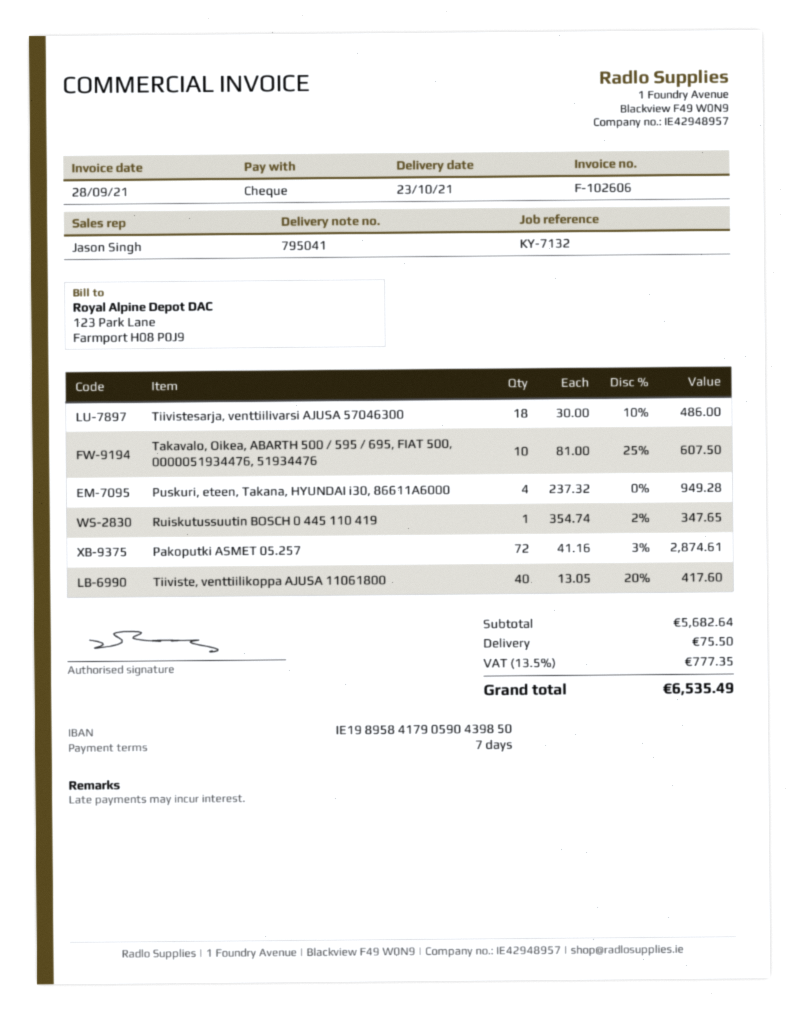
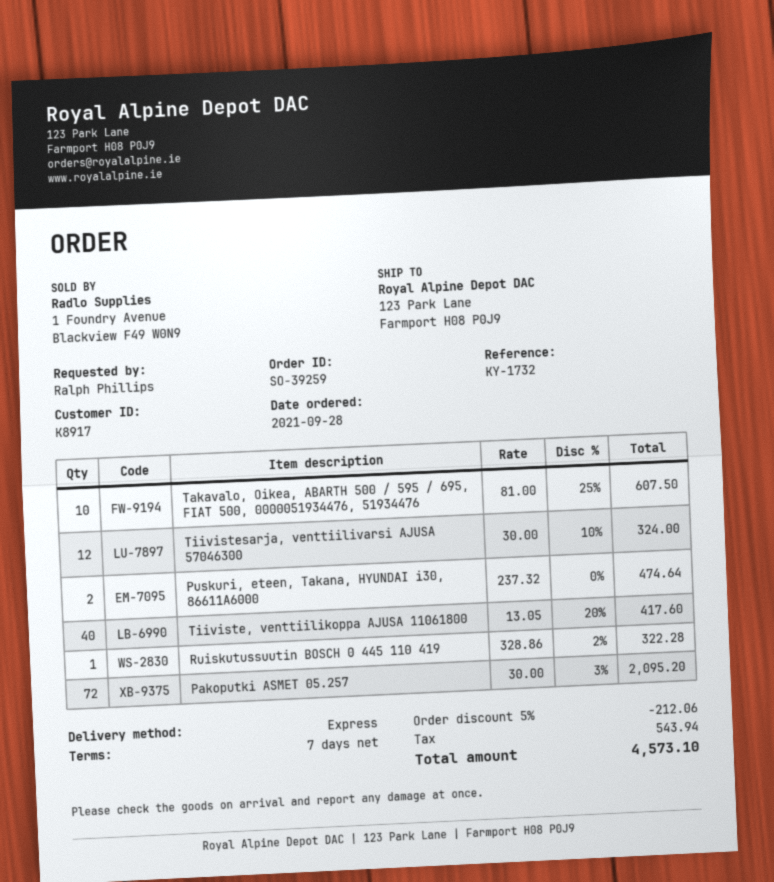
reference: KY-7132 -> KY-1732
Tiivistesarja, venttiilivarsi AJUSA 57046300: 18 x 30.00 - 10% = 486.00 -> 12 x 30.00 - 10% = 324.00
Puskuri, eteen, Takana, HYUNDAI i30, 86611A6000: 4 x 237.32 = 949.28 -> 2 x 237.32 = 474.64
Ruiskutussuutin BOSCH 0 445 110 419: 1 x 354.74 - 2% = 347.65 -> 1 x 328.86 - 2% = 322.28
Pakoputki ASMET 05.257: 72 x 41.16 - 3% = 2874.61 -> 72 x 30.00 - 3% = 2095.20
discount: none -> 5% = 212.06
shipping: 75.50 -> none
tax: 777.35 -> 543.94
total: 6535.49 -> 4573.10

